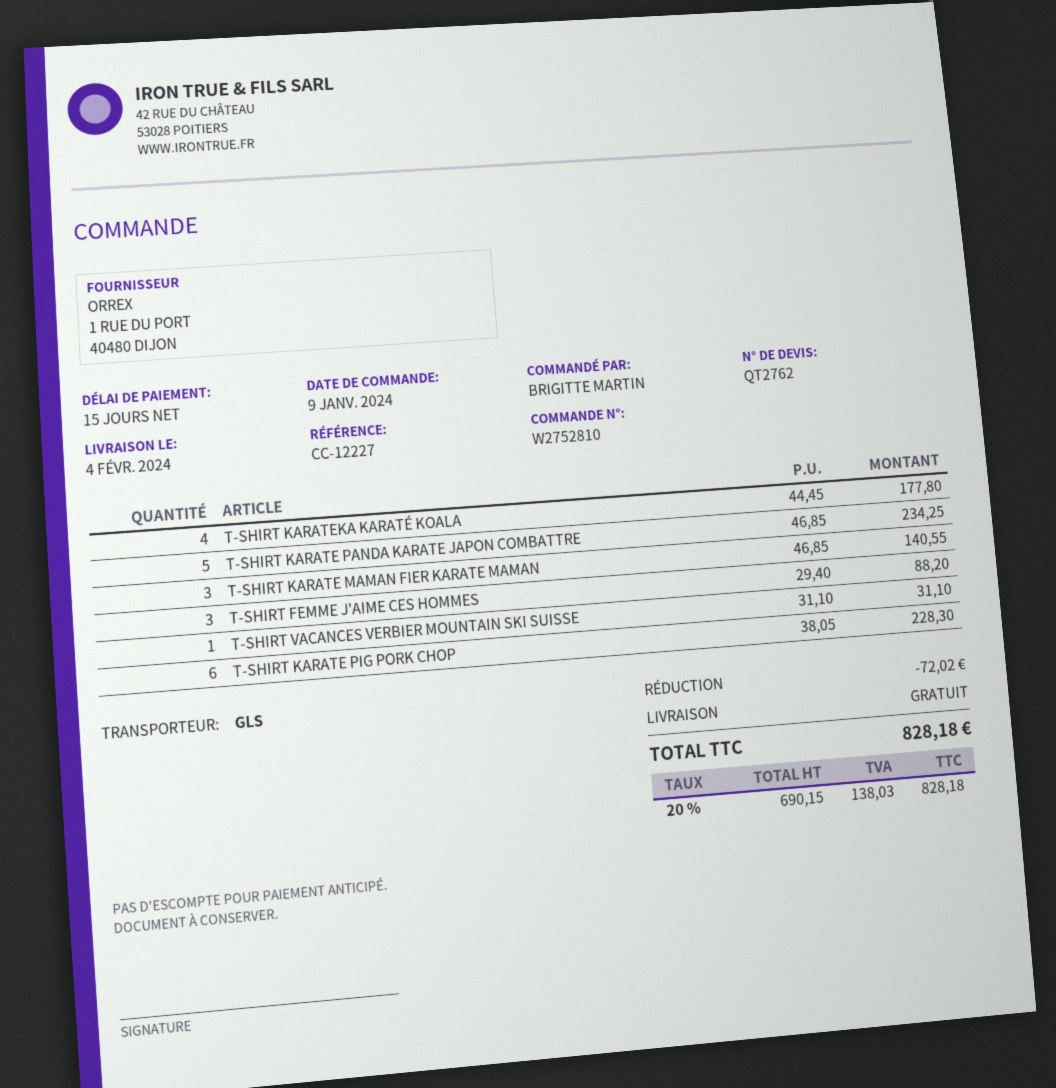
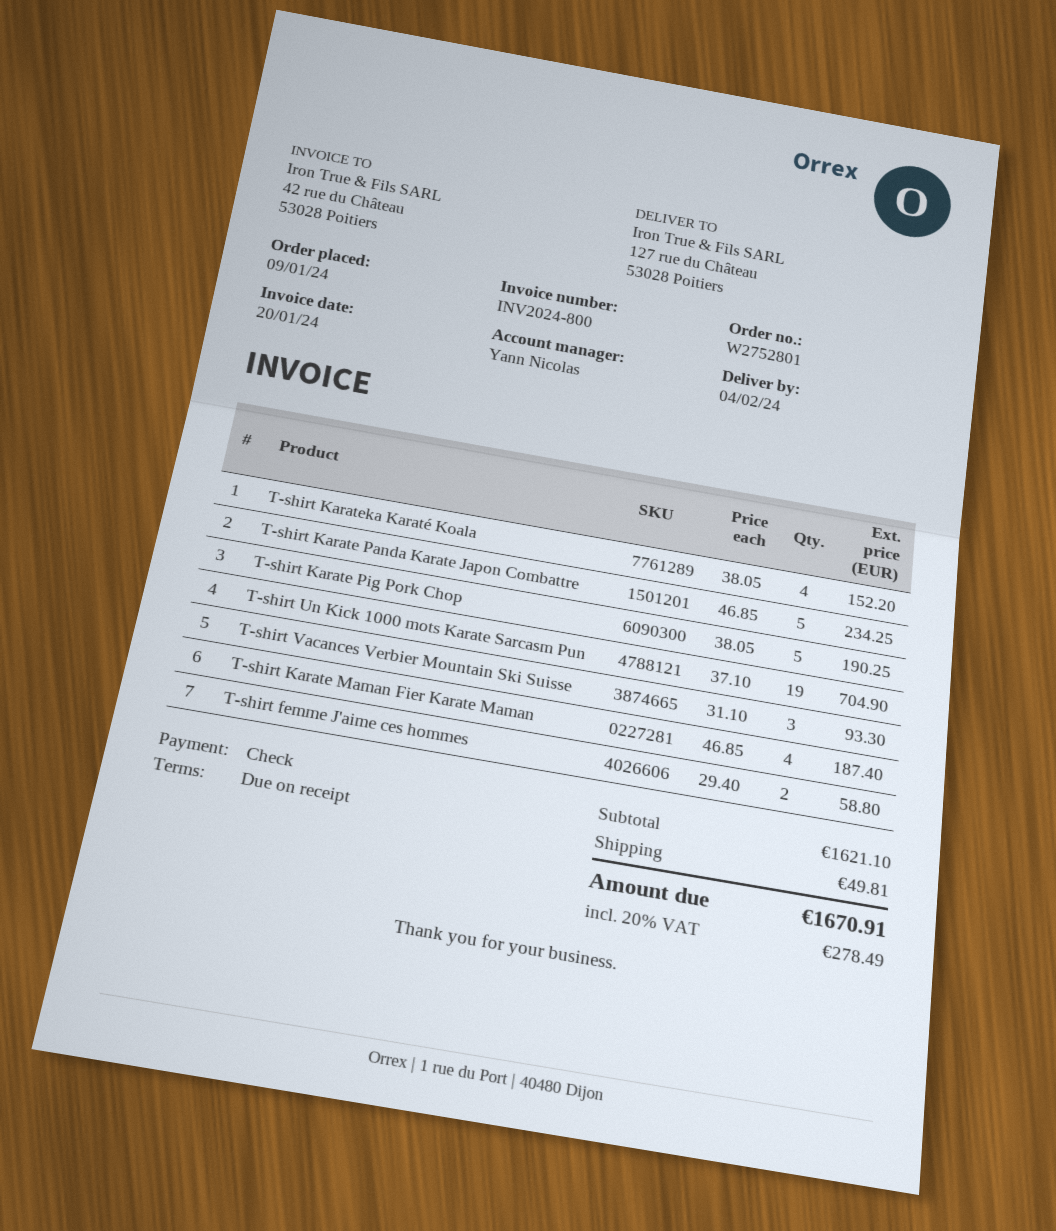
order number: W2752810 -> W2752801
payment terms: 15 days -> on receipt
T-SHIRT KARATEKA KARATÉ KOALA: 4 x 44.45 = 177.80 -> 4 x 38.05 = 152.20
T-SHIRT KARATE MAMAN FIER KARATE MAMAN: 3 x 46.85 = 140.55 -> 4 x 46.85 = 187.40
T-SHIRT FEMME J'AIME CES HOMMES: 3 x 29.40 = 88.20 -> 2 x 29.40 = 58.80
T-SHIRT VACANCES VERBIER MOUNTAIN SKI SUISSE: 1 x 31.10 = 31.10 -> 3 x 31.10 = 93.30
T-SHIRT KARATE PIG PORK CHOP: 6 x 38.05 = 228.30 -> 5 x 38.05 = 190.25
T-shirt Un Kick 1000 mots Karate Sarcasm Pun: none -> 19 x 37.10 = 704.90
discount: 72.02 -> none
shipping: 0.00 -> 49.81
tax: 20% = 138.03 -> 20% = 278.49
total: 828.18 -> 1670.91

